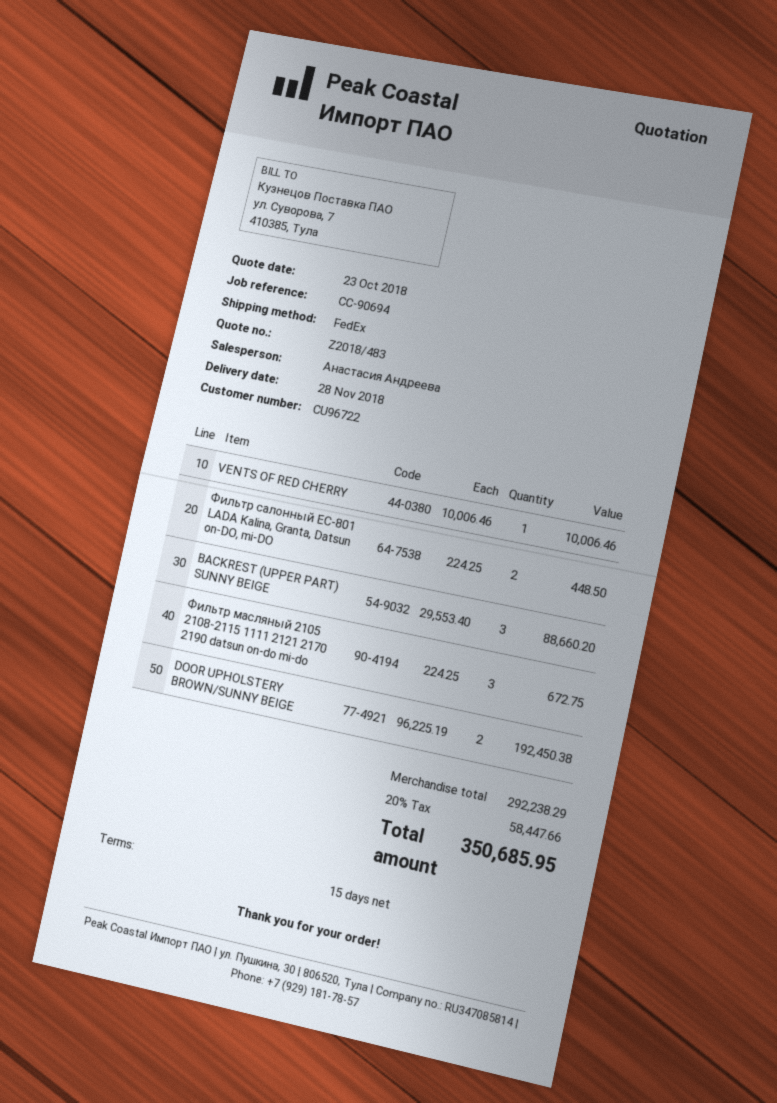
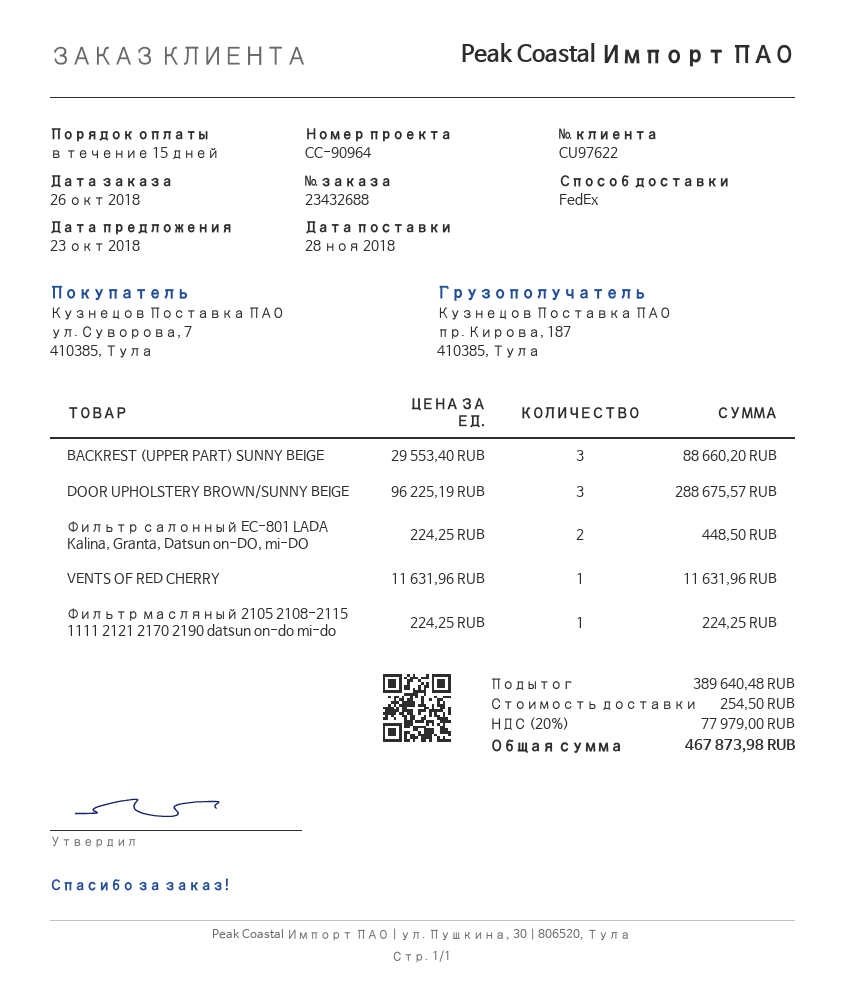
customer number: CU96722 -> CU97622
reference: CC-90694 -> CC-90964
VENTS OF RED CHERRY: 1 x 10006.46 = 10006.46 -> 1 x 11631.96 = 11631.96
Фильтр масляный 2105 2108-2115 1111 2121 2170 2190 datsun on-do mi-do: 3 x 224.25 = 672.75 -> 1 x 224.25 = 224.25
DOOR UPHOLSTERY BROWN/SUNNY BEIGE: 2 x 96225.19 = 192450.38 -> 3 x 96225.19 = 288675.57
subtotal: 292238.29 -> 389640.48
shipping: none -> 254.50
tax: 20% = 58447.66 -> 20% = 77979.00
total: 350685.95 -> 467873.98

